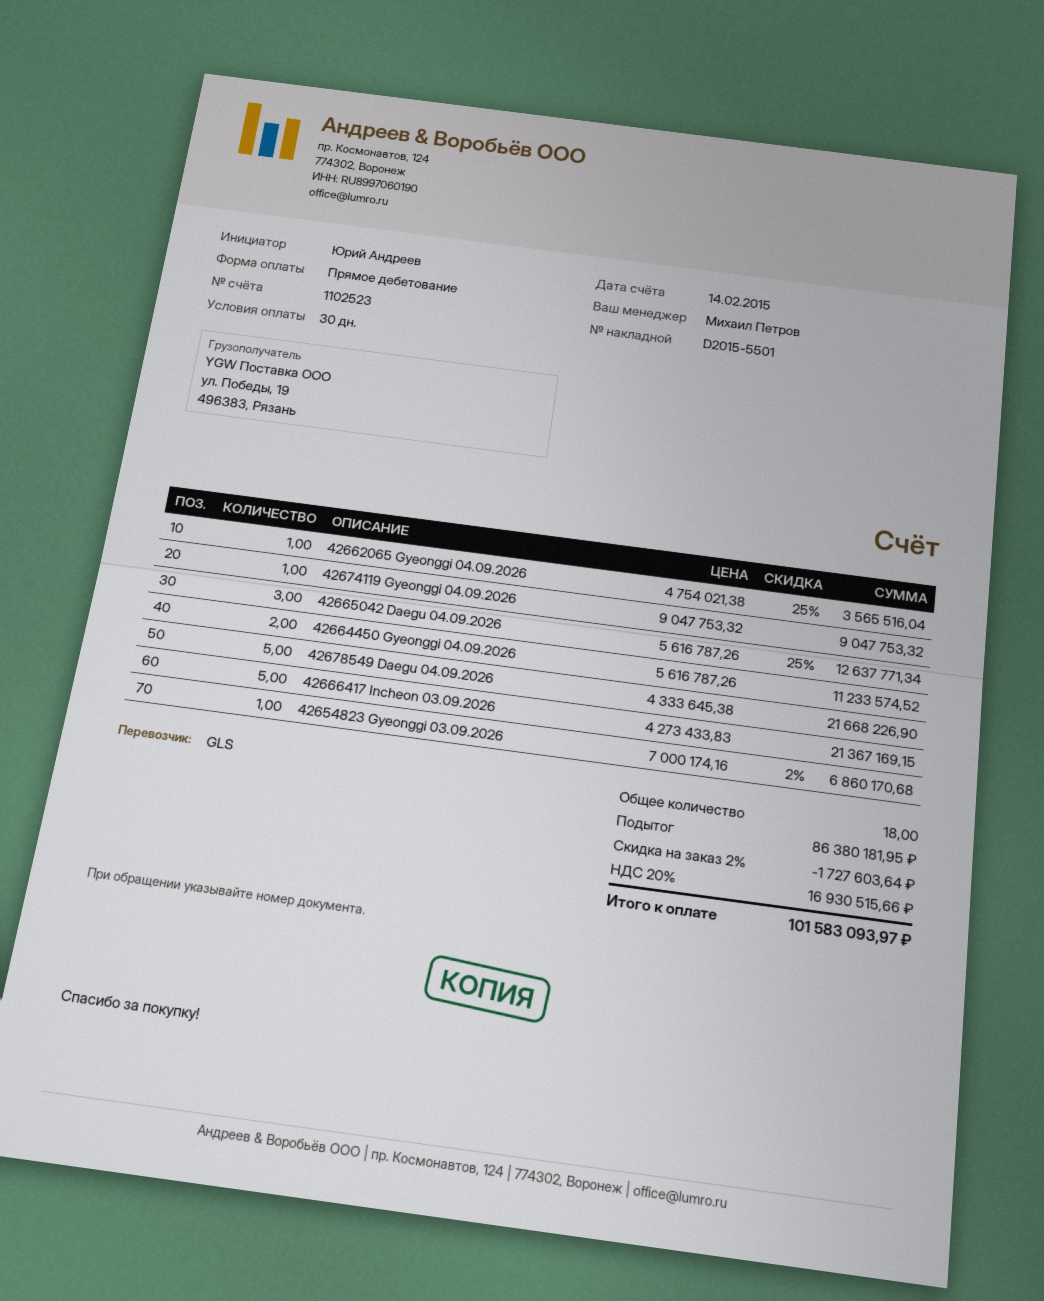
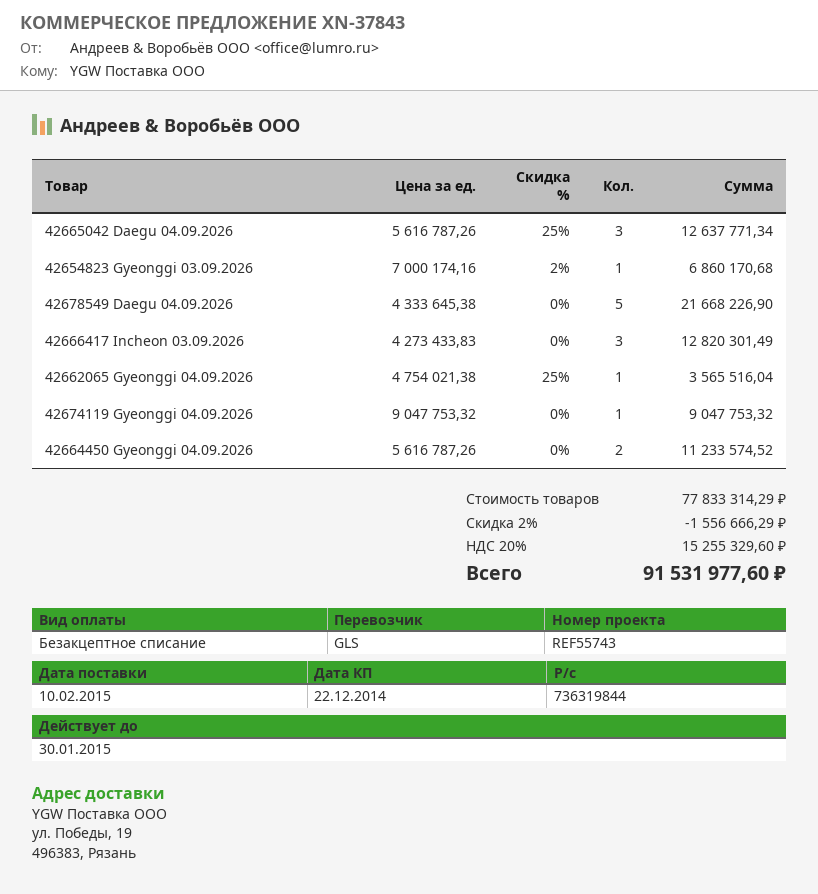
42666417 Incheon 03.09.2026: 5 x 4273433.83 = 21367169.15 -> 3 x 4273433.83 = 12820301.49
subtotal: 86380181.95 -> 77833314.29
discount: 2% = 1727603.64 -> 2% = 1556666.29
tax: 20% = 16930515.66 -> 20% = 15255329.60
total: 101583093.97 -> 91531977.60

